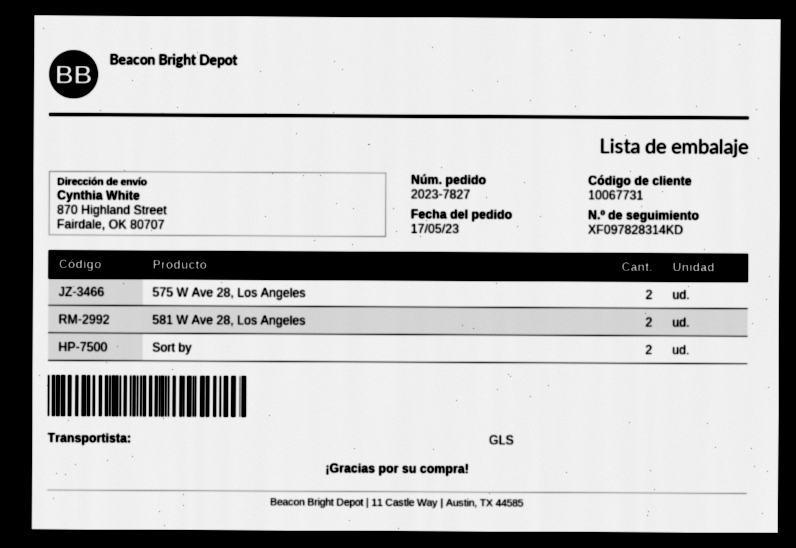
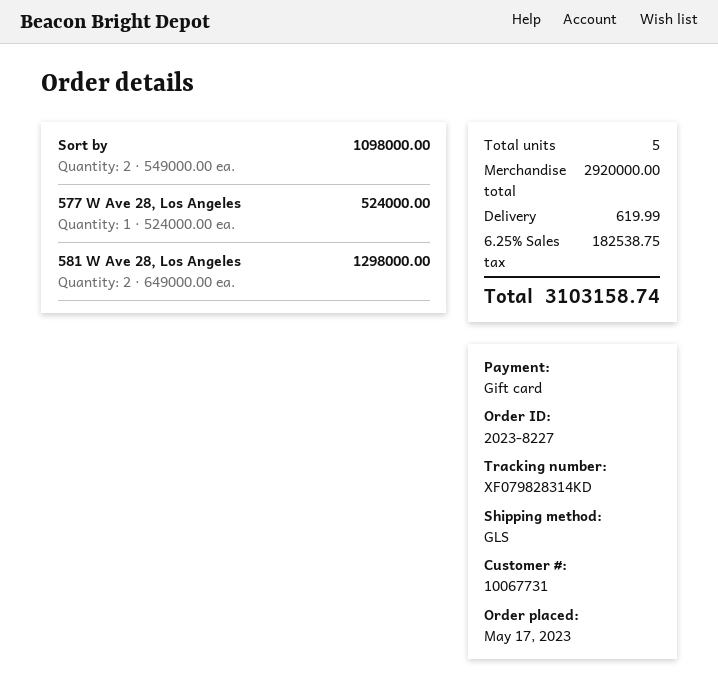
order number: 2023-7827 -> 2023-8227
tracking number: XF097828314KD -> XF079828314KD
575 W Ave 28, Los Angeles: 2 -> none
577 W Ave 28, Los Angeles: none -> 1

